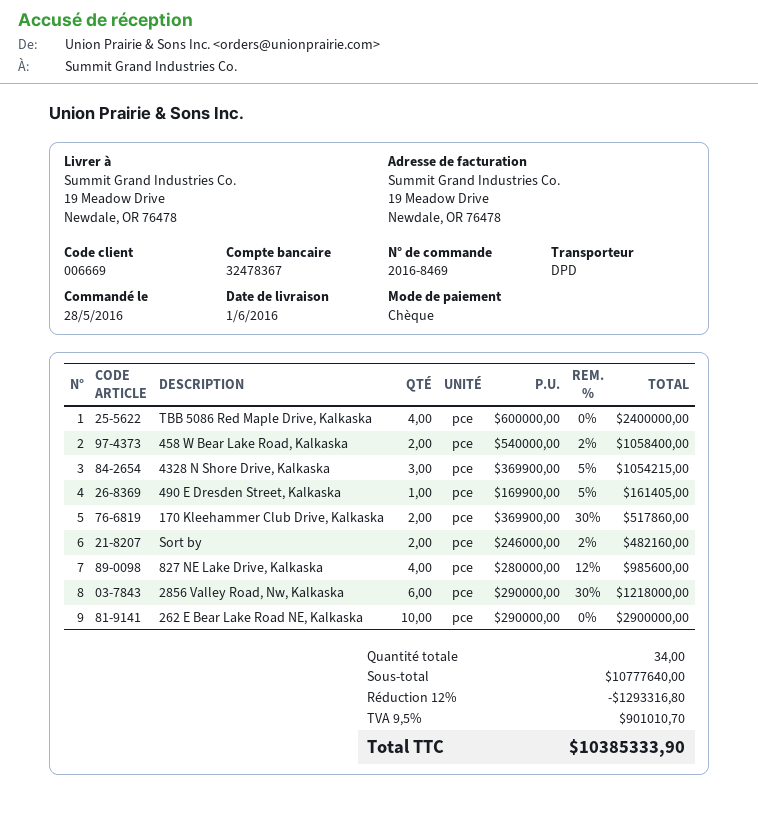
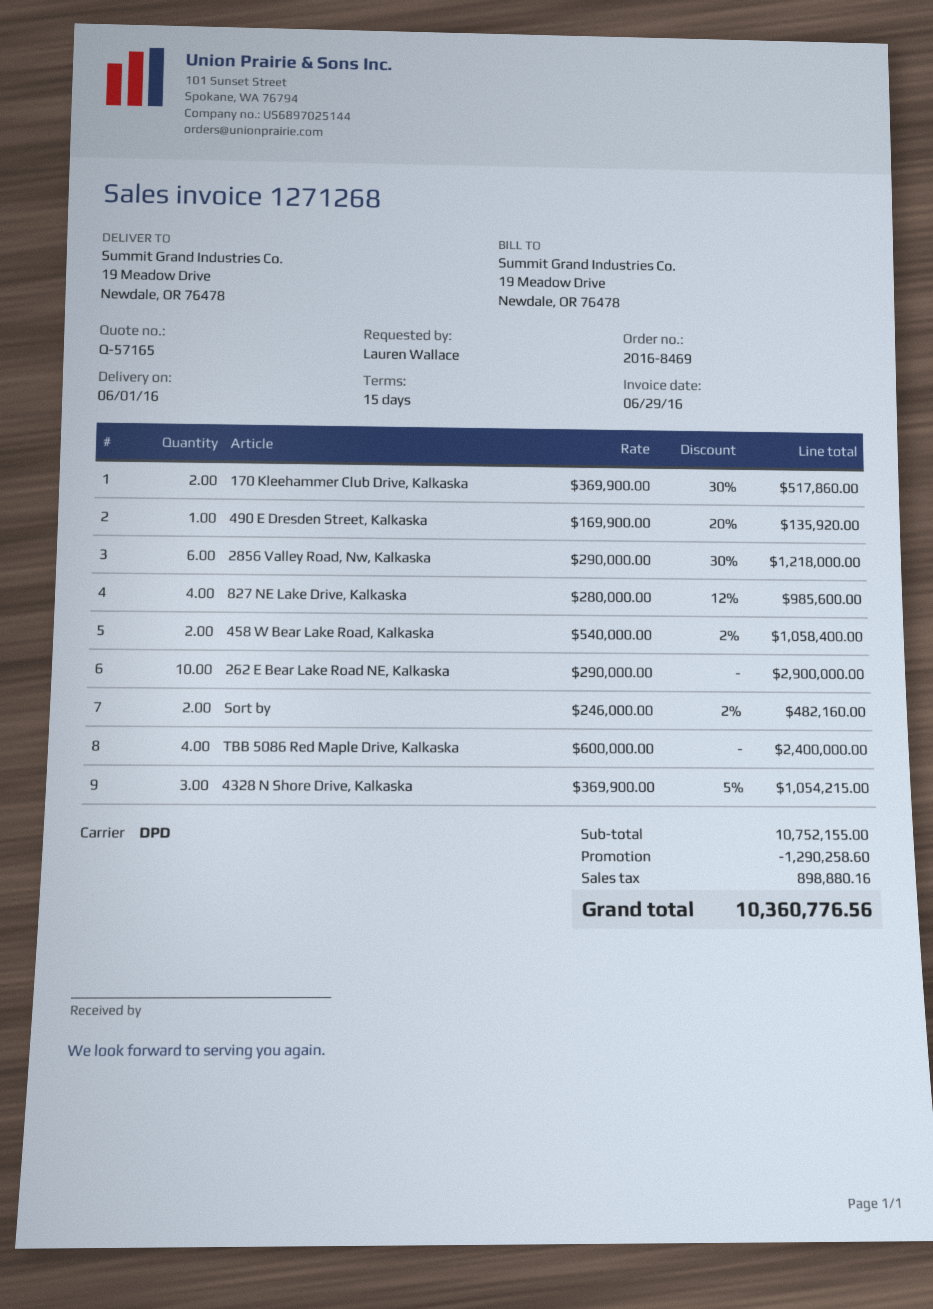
490 E Dresden Street, Kalkaska: 1 x 169900.00 - 5% = 161405.00 -> 1 x 169900.00 - 20% = 135920.00
subtotal: 10777640.00 -> 10752155.00
discount: 1293316.80 -> 1290258.60
tax: 901010.70 -> 898880.16
total: 10385333.90 -> 10360776.56

